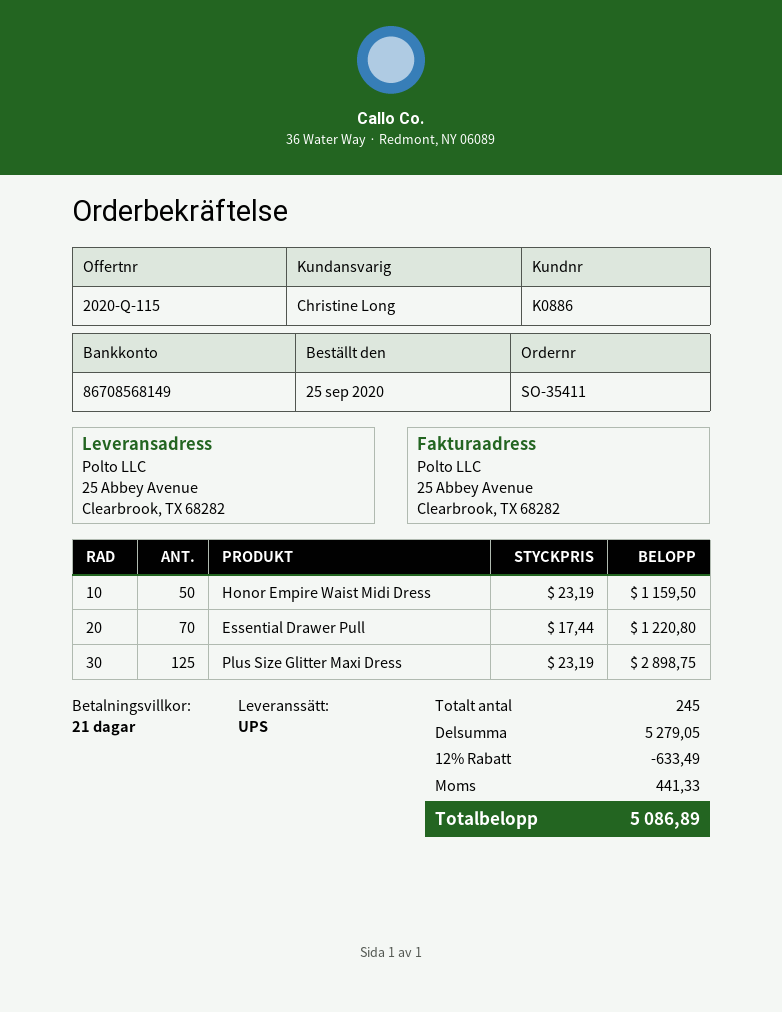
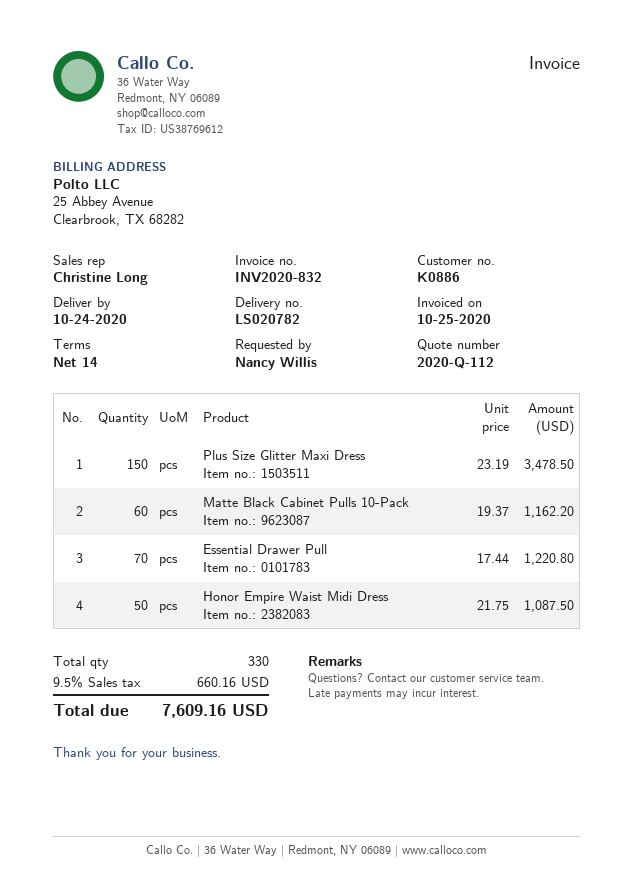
quote number: 2020-Q-115 -> 2020-Q-112
payment terms: 21 days -> 14 days
Honor Empire Waist Midi Dress: 50 x 23.19 = 1159.50 -> 50 x 21.75 = 1087.50
Plus Size Glitter Maxi Dress: 125 x 23.19 = 2898.75 -> 150 x 23.19 = 3478.50
Matte Black Cabinet Pulls 10-Pack: none -> 60 x 19.37 = 1162.20
total quantity: 245 -> 330
discount: 12% = 633.49 -> none
tax: 441.33 -> 660.16
total: 5086.89 -> 7609.16

